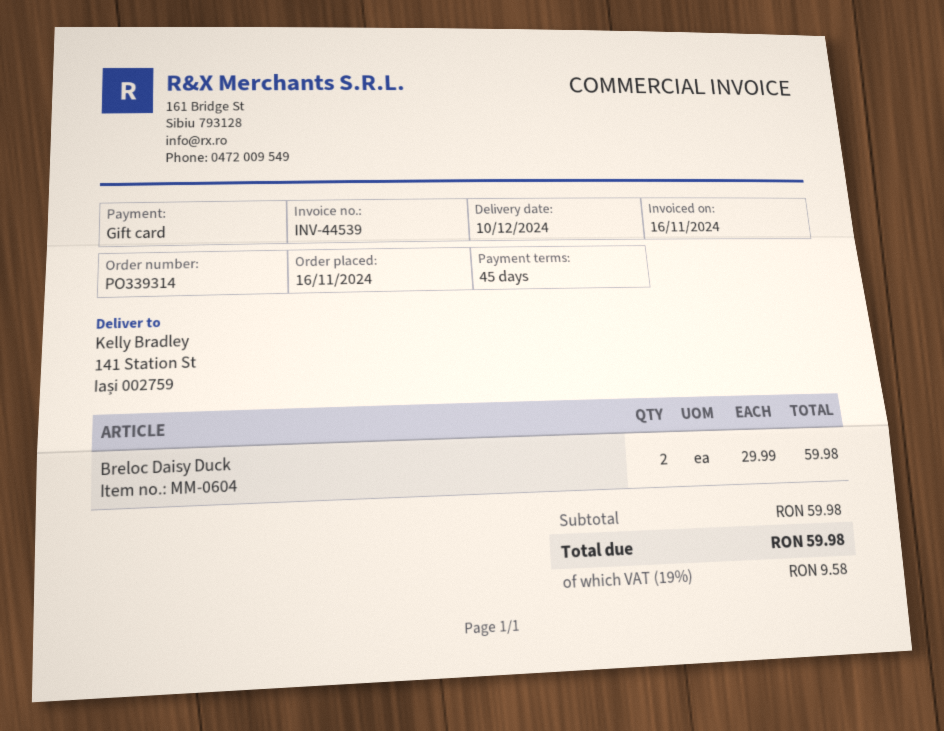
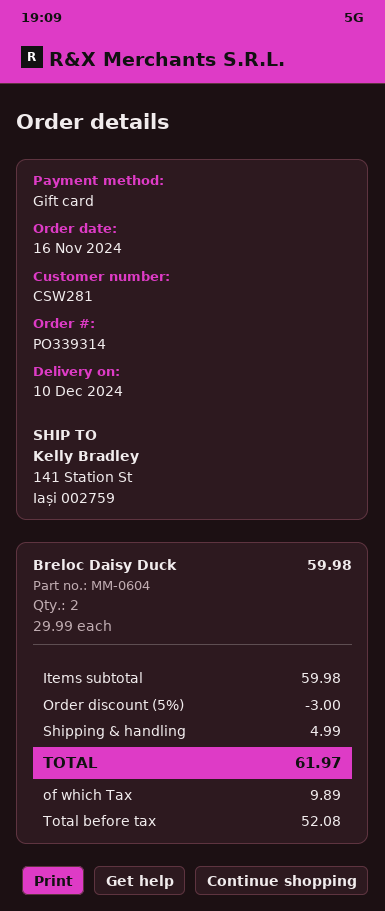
discount: none -> 5% = 3.00
shipping: none -> 4.99
tax: 9.58 -> 9.89
total: 59.98 -> 61.97

